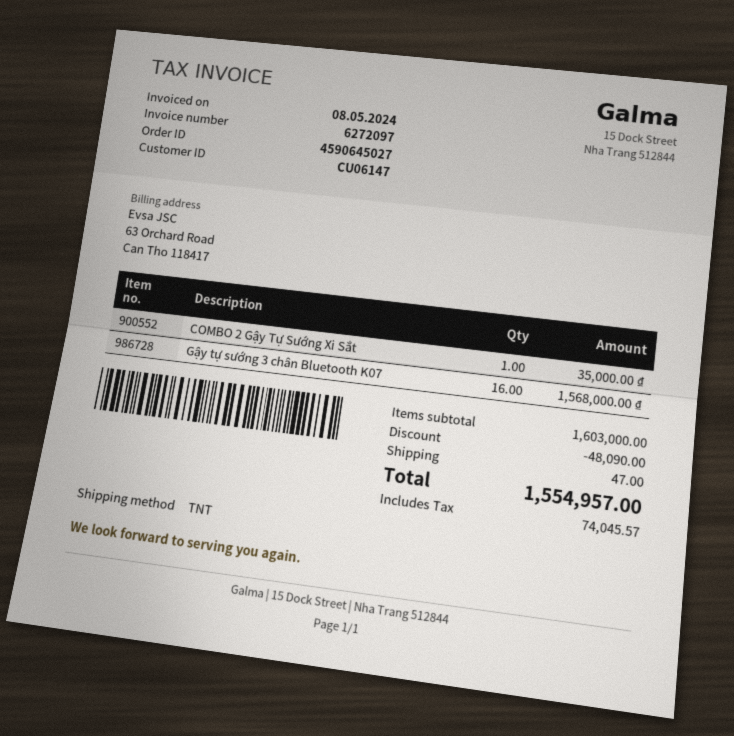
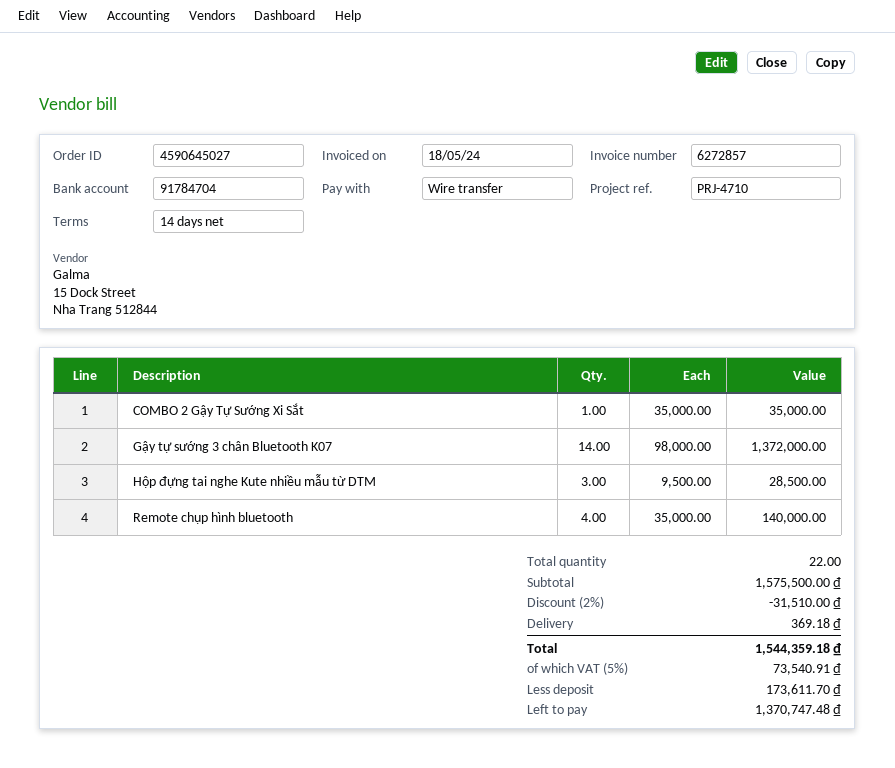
invoice number: 6272097 -> 6272857
invoice date: 2024-05-08 -> 2024-05-18
Gậy tự sướng 3 chân Bluetooth K07: 16 for 1568000.00 -> 14 for 1372000.00
Hộp đựng tai nghe Kute nhiều mẫu từ DTM: none -> 3 for 28500.00
Remote chụp hình bluetooth: none -> 4 for 140000.00
subtotal: 1603000.00 -> 1575500.00
discount: 48090.00 -> 31510.00
shipping: 47.00 -> 369.18
tax: 74045.57 -> 73540.91
total: 1554957.00 -> 1544359.18

